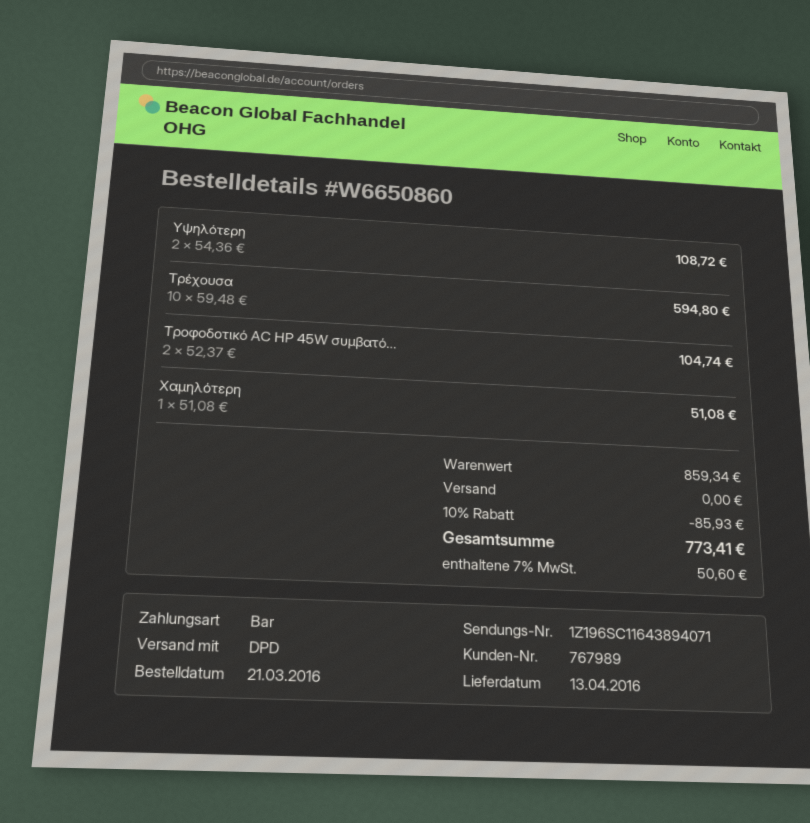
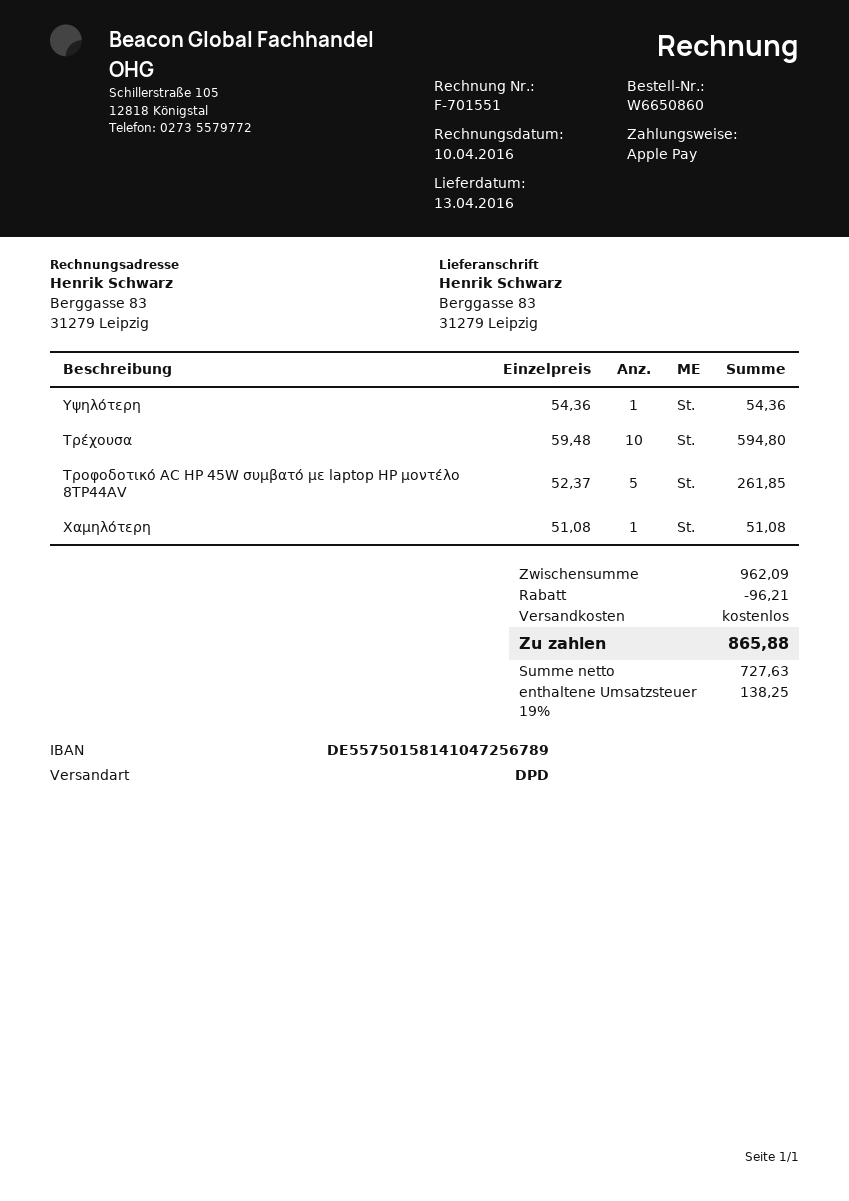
payment method: cash -> Apple Pay
Υψηλότερη: 2 x 54.36 = 108.72 -> 1 x 54.36 = 54.36
Τροφοδοτικό AC HP 45W συμβατό...: 2 x 52.37 = 104.74 -> 5 x 52.37 = 261.85
subtotal: 859.34 -> 962.09
discount: 85.93 -> 96.21
tax: 7% = 50.60 -> 19% = 138.25
total: 773.41 -> 865.88

